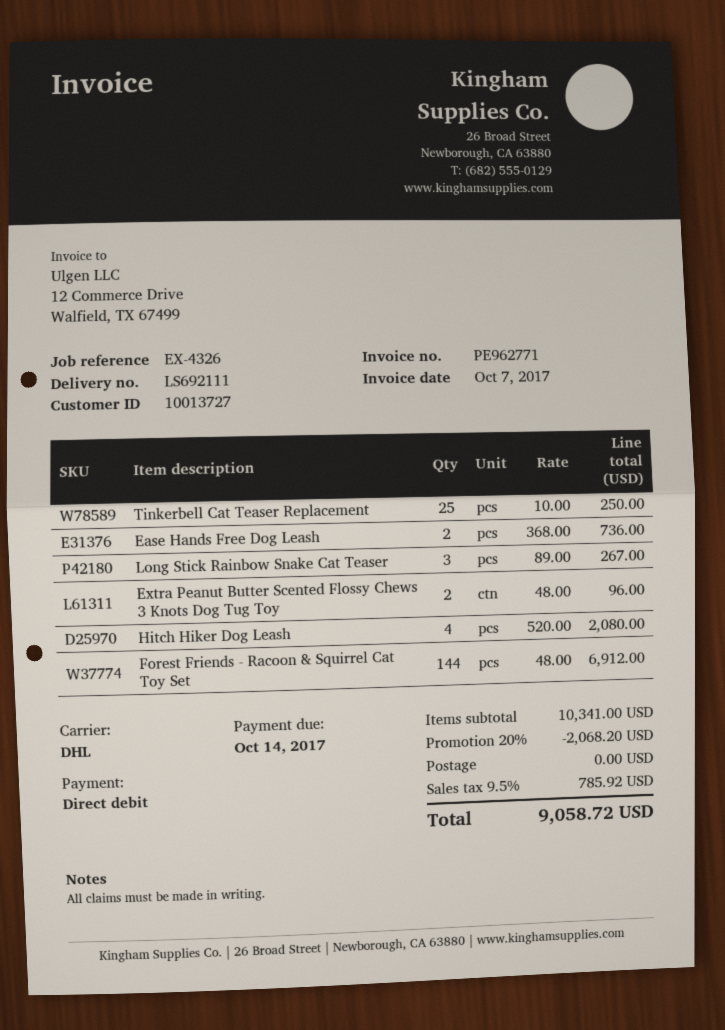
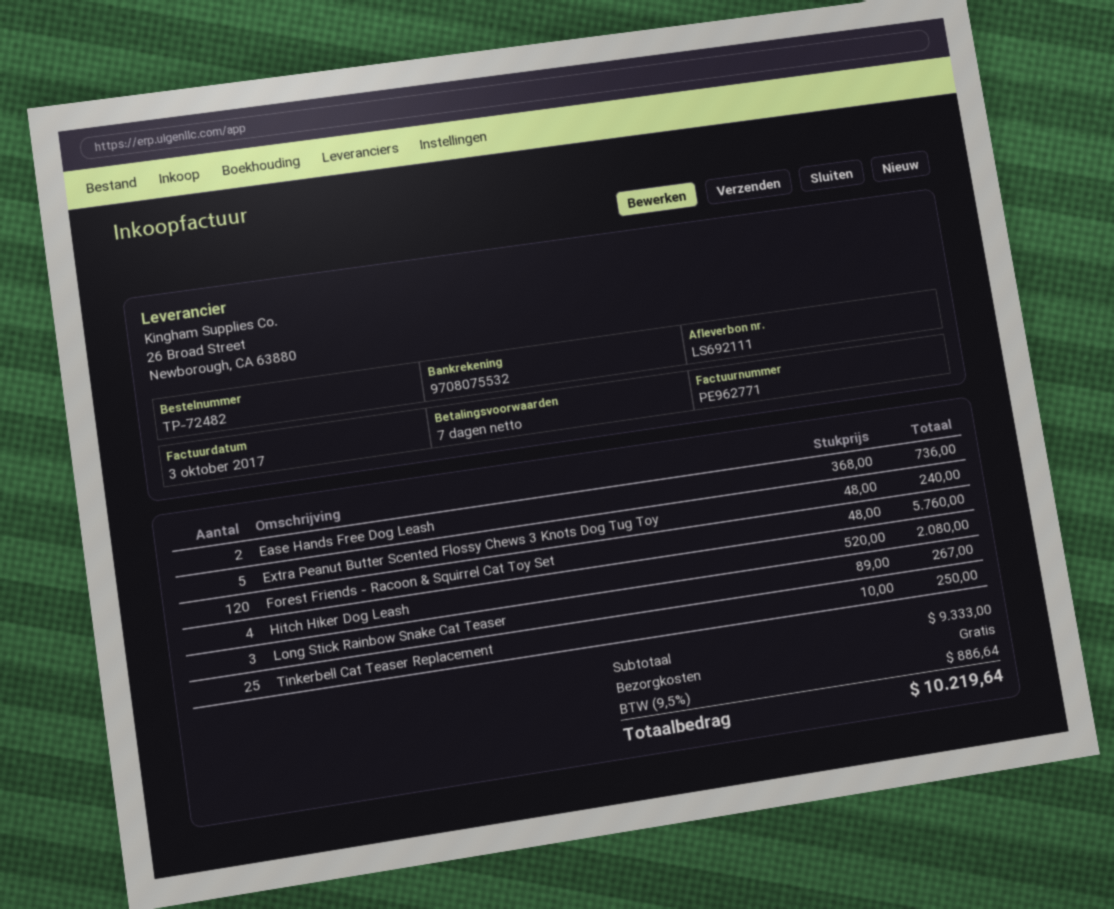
invoice date: 2017-10-07 -> 2017-10-03
Extra Peanut Butter Scented Flossy Chews 3 Knots Dog Tug Toy: 2 x 48.00 = 96.00 -> 5 x 48.00 = 240.00
Forest Friends - Racoon & Squirrel Cat Toy Set: 144 x 48.00 = 6912.00 -> 120 x 48.00 = 5760.00
subtotal: 10341.00 -> 9333.00
discount: 20% = 2068.20 -> none
tax: 9.5% = 785.92 -> 9.5% = 886.64
total: 9058.72 -> 10219.64

